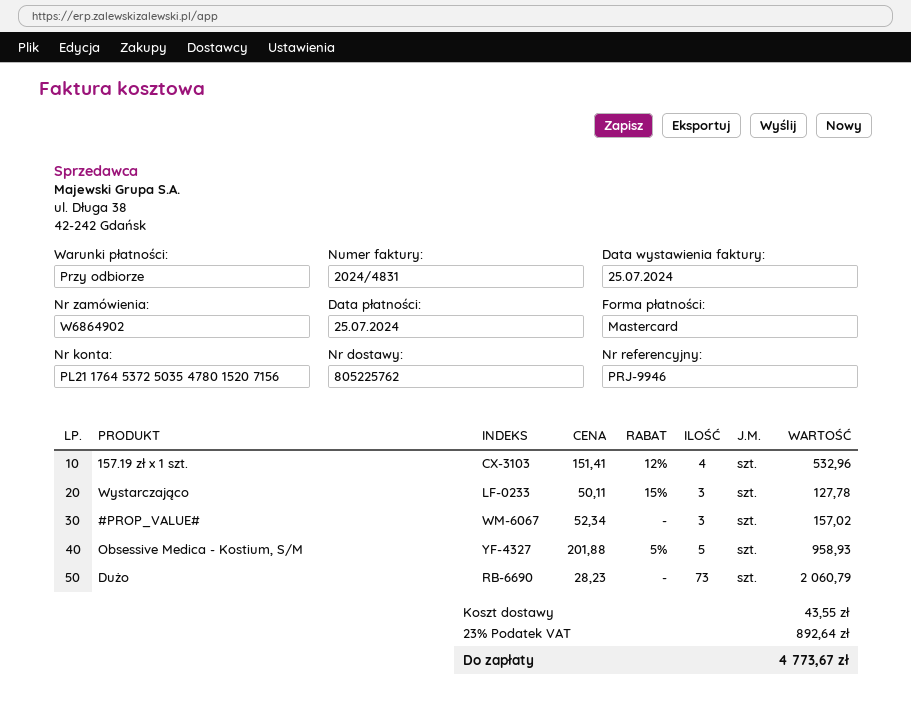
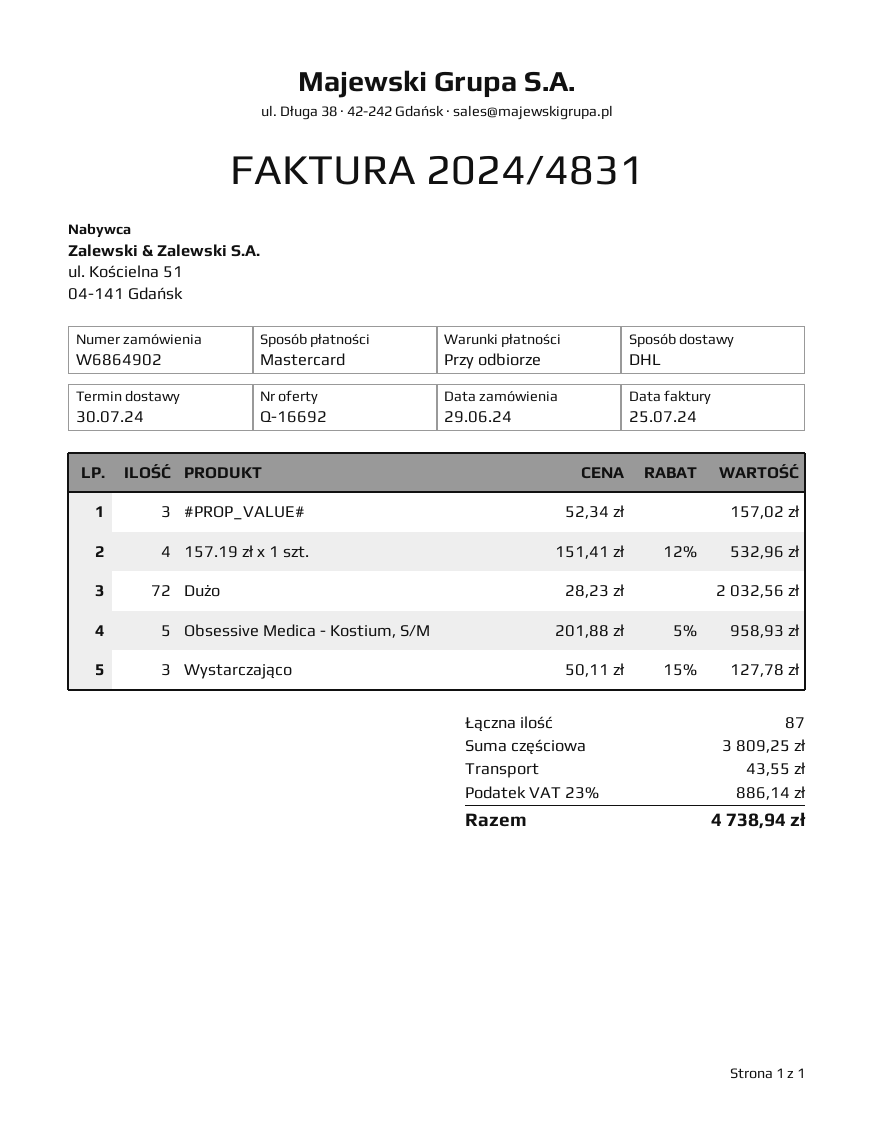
Dużo: 73 x 28.23 = 2060.79 -> 72 x 28.23 = 2032.56
tax: 23% = 892.64 -> 23% = 886.14
total: 4773.67 -> 4738.94

